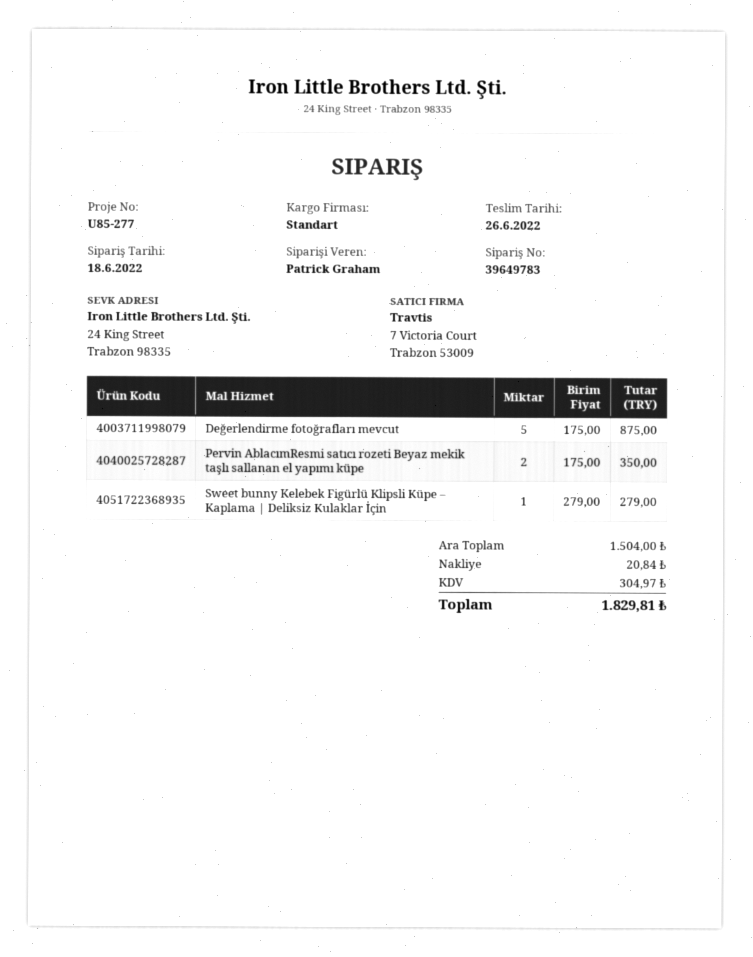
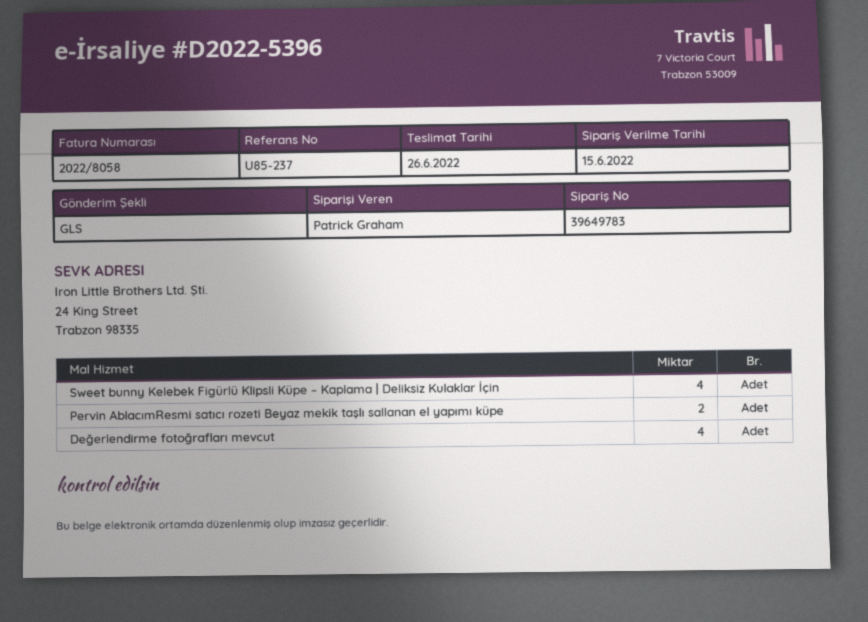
order date: 2022-06-18 -> 2022-06-15
reference: U85-277 -> U85-237
shipping method: standard -> GLS
Değerlendirme fotoğrafları mevcut: 5 -> 4
Sweet bunny Kelebek Figürlü Klipsli Küpe – Kaplama | Deliksiz Kulaklar İçin: 1 -> 4

